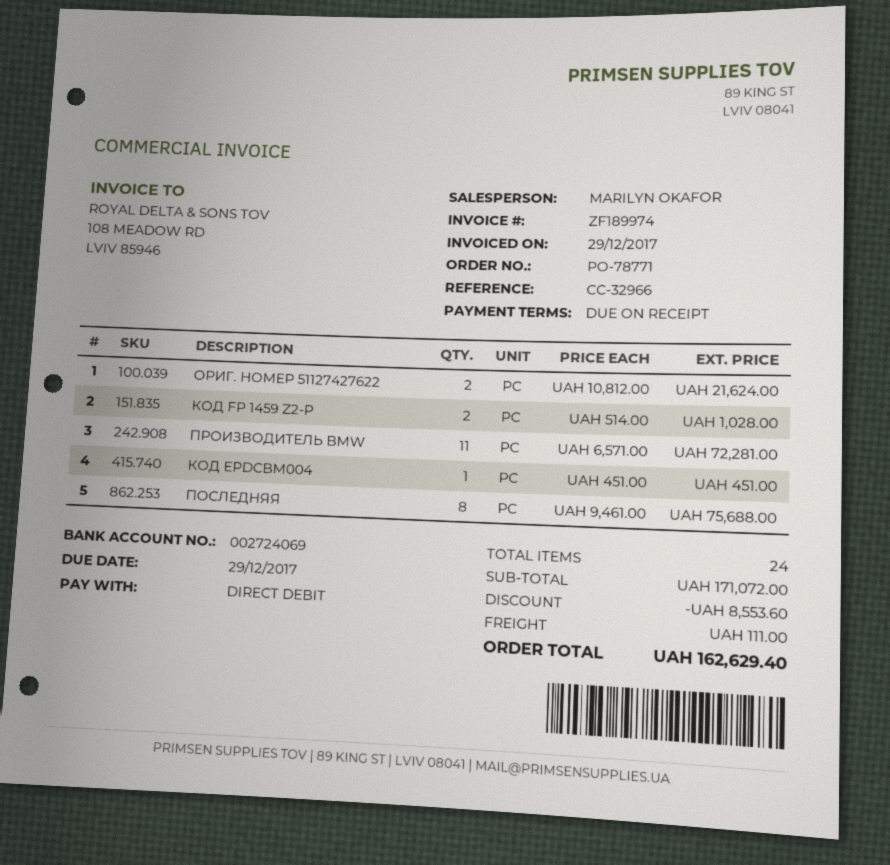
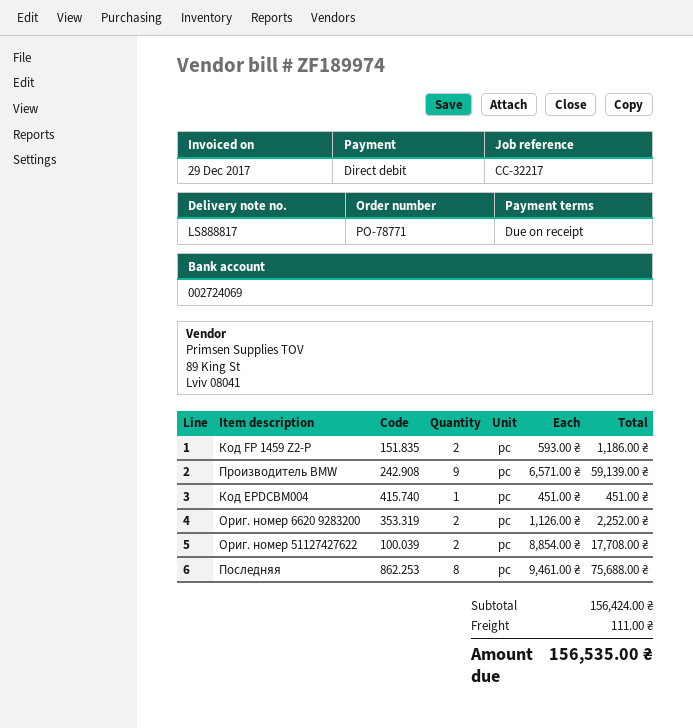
reference: CC-32966 -> CC-32217
ОРИГ. НОМЕР 51127427622: 2 x 10812.00 = 21624.00 -> 2 x 8854.00 = 17708.00
КОД FP 1459 Z2-P: 2 x 514.00 = 1028.00 -> 2 x 593.00 = 1186.00
ПРОИЗВОДИТЕЛЬ BMW: 11 x 6571.00 = 72281.00 -> 9 x 6571.00 = 59139.00
Ориг. номер 6620 9283200: none -> 2 x 1126.00 = 2252.00
subtotal: 171072.00 -> 156424.00
discount: 8553.60 -> none
total: 162629.40 -> 156535.00

